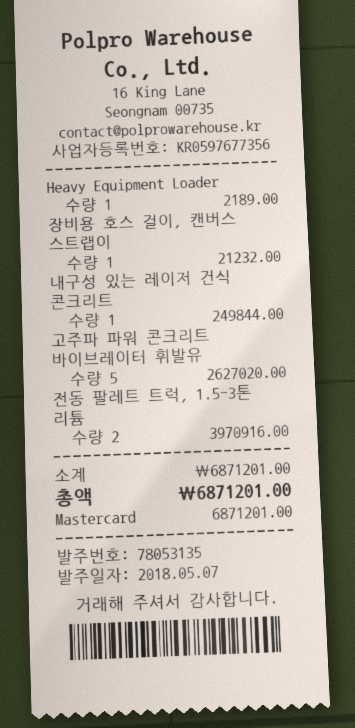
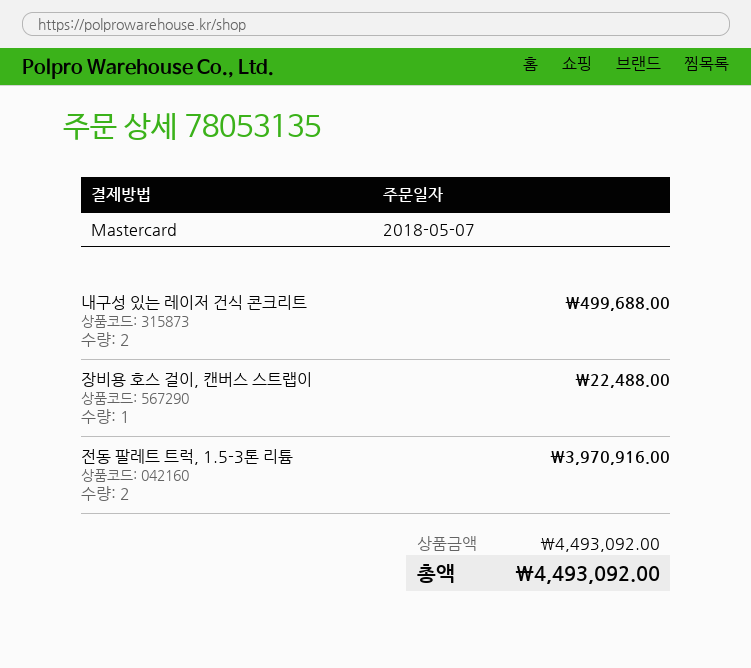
Heavy Equipment Loader: 1 for 2189.00 -> none
장비용 호스 걸이, 캔버스 스트랩이: 1 for 21232.00 -> 1 for 22488.00
내구성 있는 레이저 건식 콘크리트: 1 for 249844.00 -> 2 for 499688.00
고주파 파워 콘크리트 바이브레이터 휘발유: 5 for 2627020.00 -> none
subtotal: 6871201.00 -> 4493092.00
total: 6871201.00 -> 4493092.00

